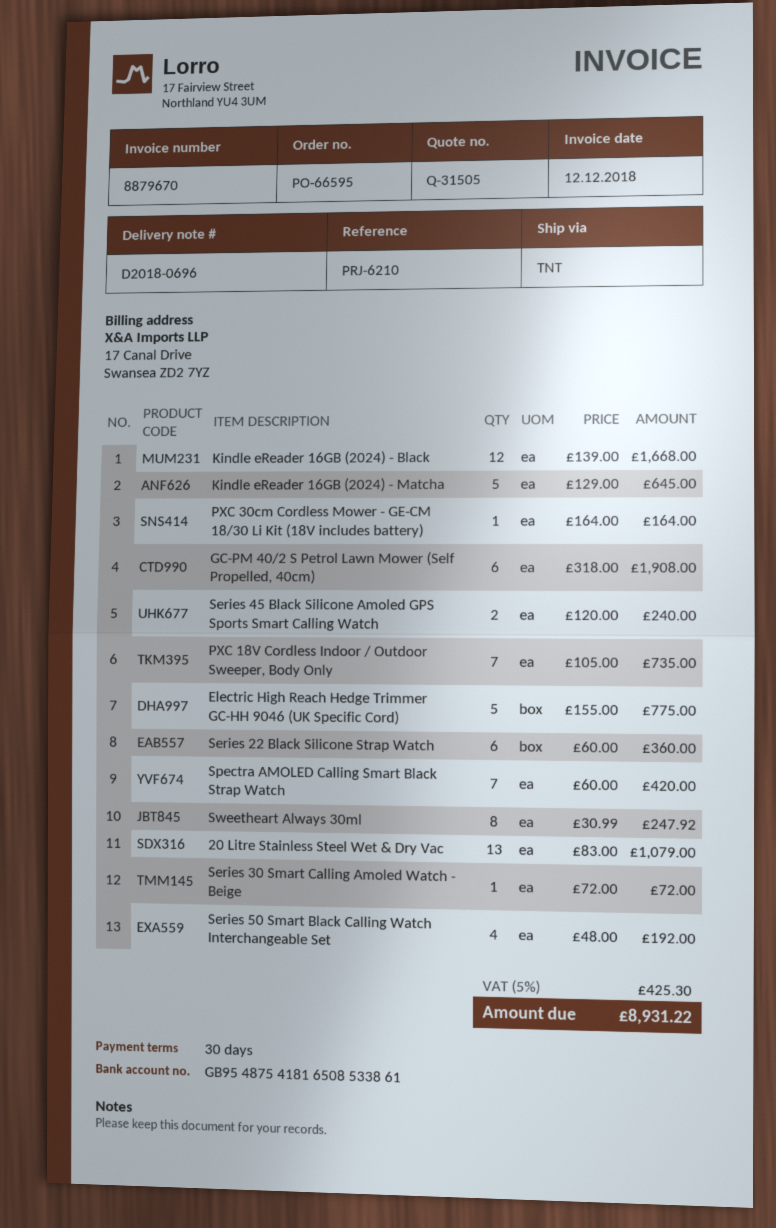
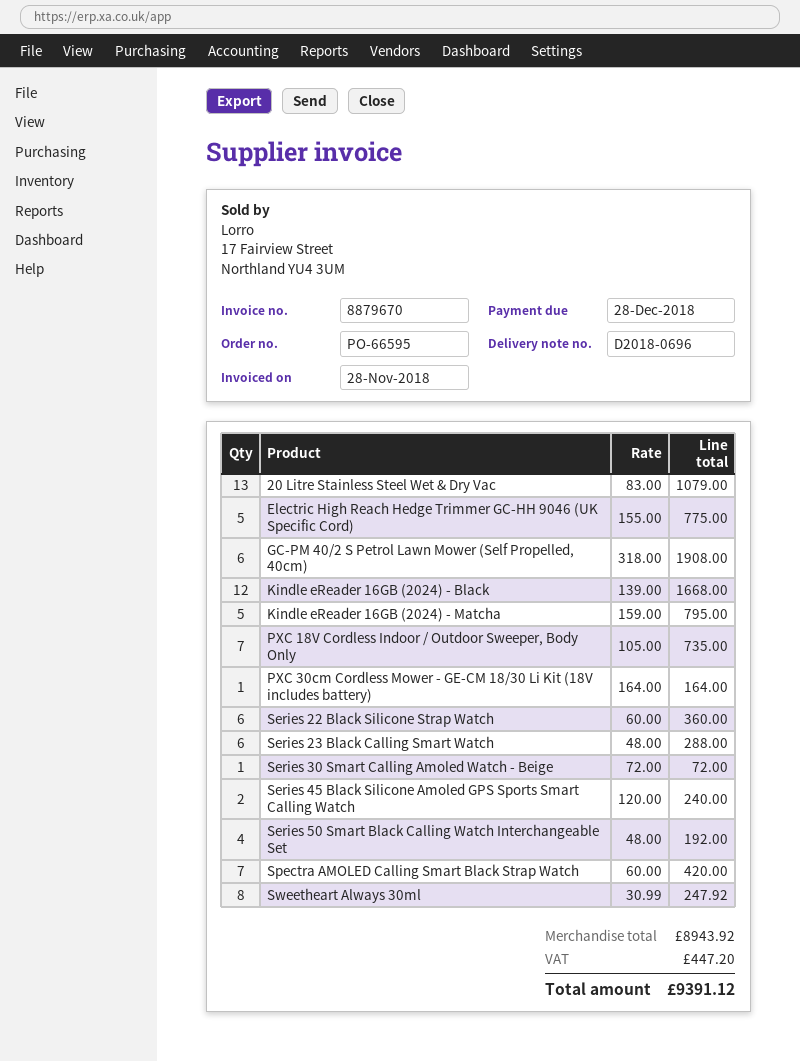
invoice date: 2018-12-12 -> 2018-11-28
Kindle eReader 16GB (2024) - Matcha: 5 x 129.00 = 645.00 -> 5 x 159.00 = 795.00
Series 23 Black Calling Smart Watch: none -> 6 x 48.00 = 288.00
tax: 425.30 -> 447.20
total: 8931.22 -> 9391.12

